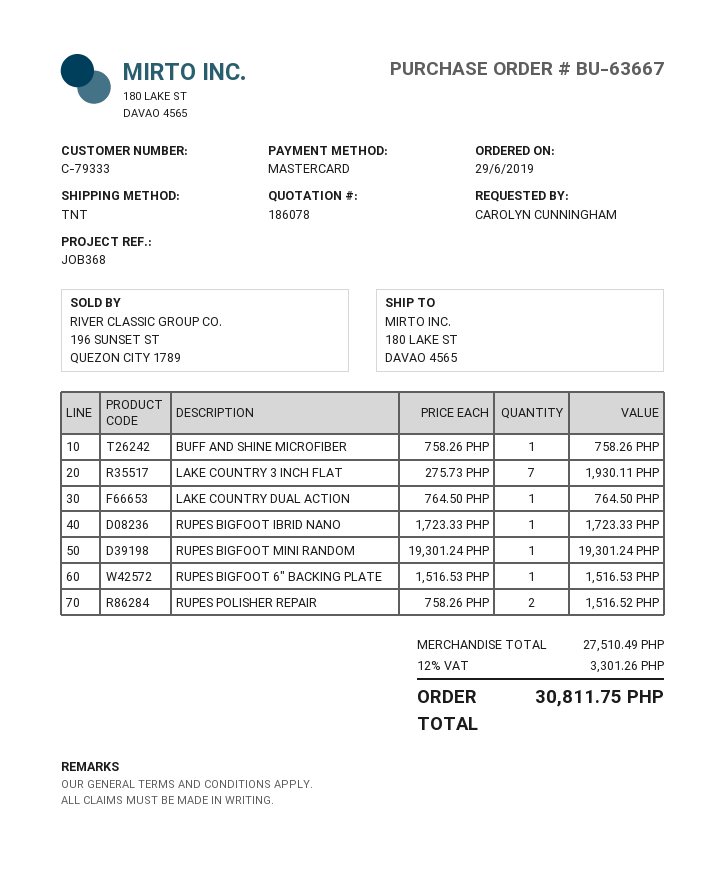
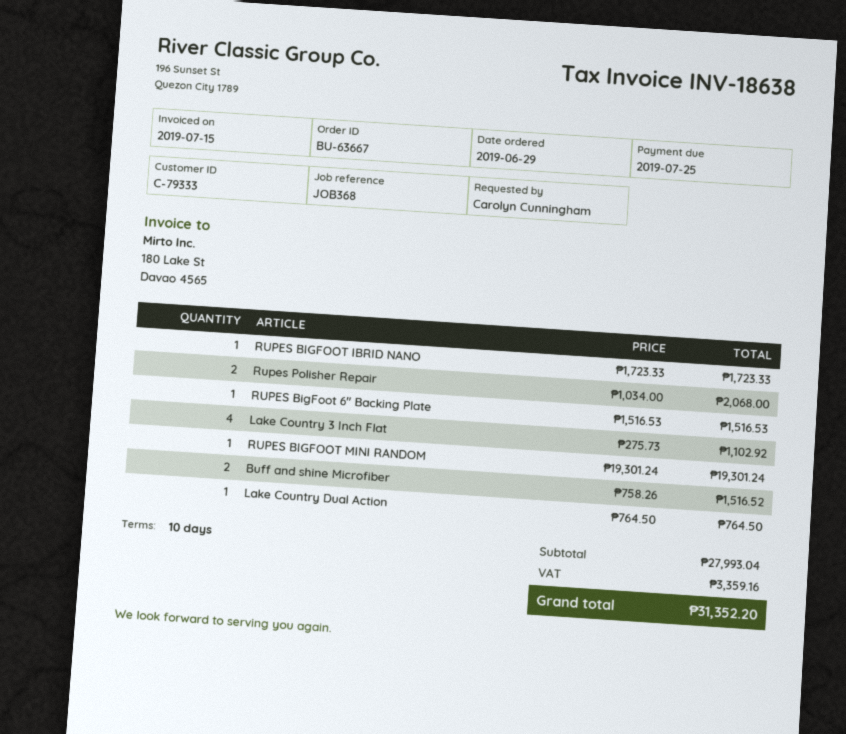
BUFF AND SHINE MICROFIBER: 1 x 758.26 = 758.26 -> 2 x 758.26 = 1516.52
LAKE COUNTRY 3 INCH FLAT: 7 x 275.73 = 1930.11 -> 4 x 275.73 = 1102.92
RUPES POLISHER REPAIR: 2 x 758.26 = 1516.52 -> 2 x 1034.00 = 2068.00
subtotal: 27510.49 -> 27993.04
tax: 3301.26 -> 3359.16
total: 30811.75 -> 31352.20

